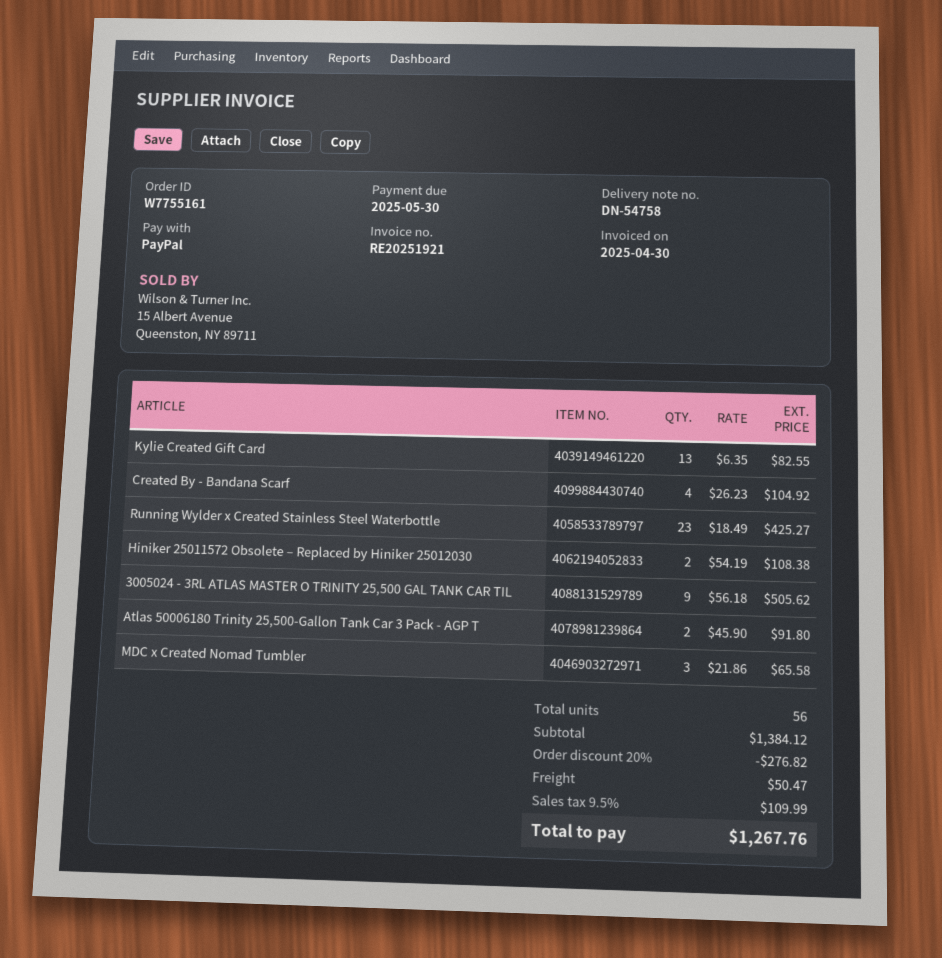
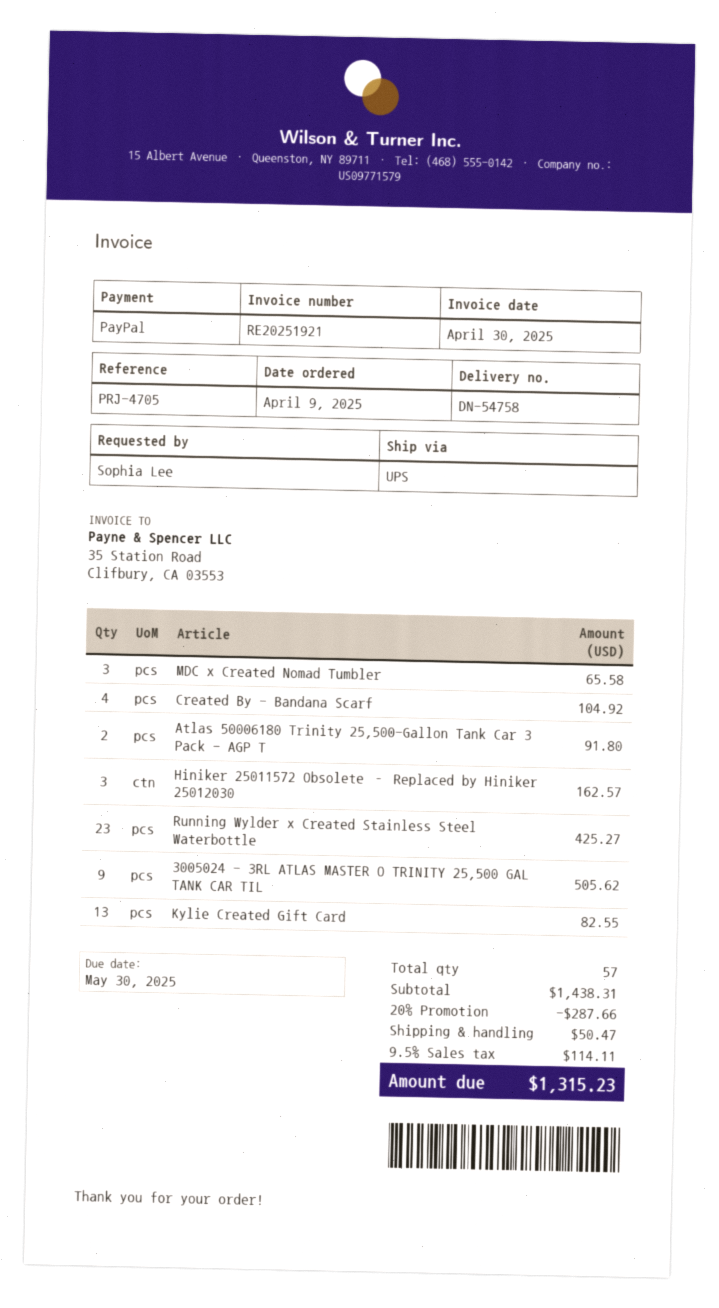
Hiniker 25011572 Obsolete – Replaced by Hiniker 25012030: 2 for 108.38 -> 3 for 162.57
total quantity: 56 -> 57
subtotal: 1384.12 -> 1438.31
discount: 20% = 276.82 -> 20% = 287.66
tax: 9.5% = 109.99 -> 9.5% = 114.11
total: 1267.76 -> 1315.23

